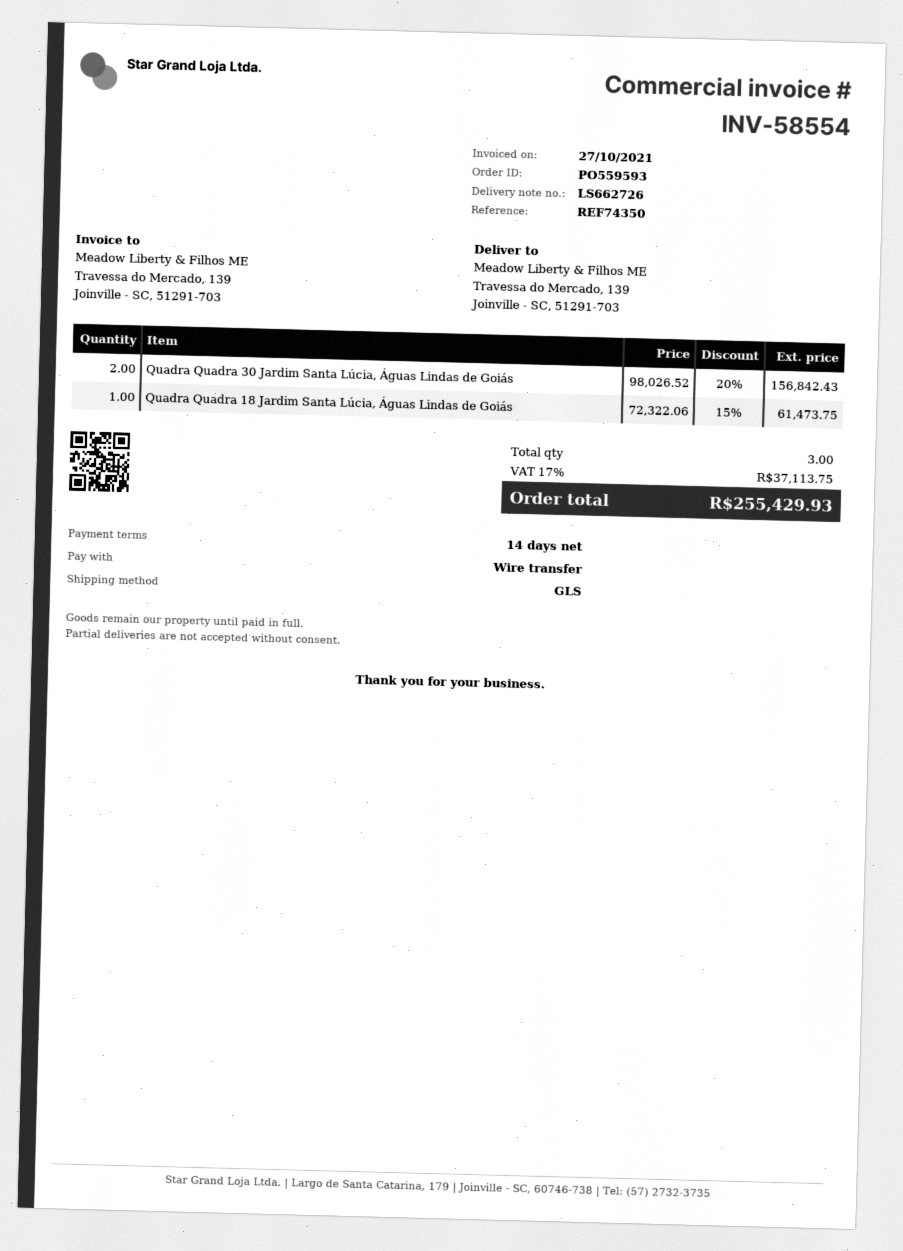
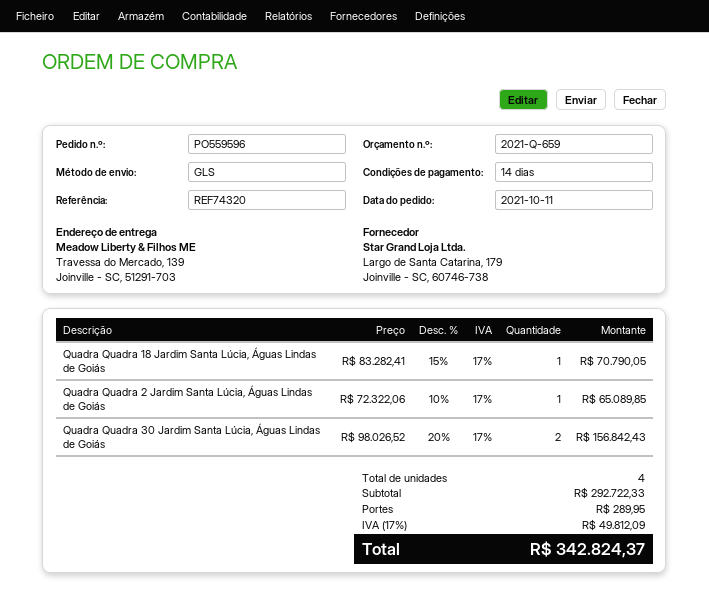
order number: PO559593 -> PO559596
reference: REF74350 -> REF74320
Quadra Quadra 18 Jardim Santa Lúcia, Águas Lindas de Goiás: 1 x 72322.06 - 15% = 61473.75 -> 1 x 83282.41 - 15% = 70790.05
Quadra Quadra 2 Jardim Santa Lúcia, Águas Lindas de Goiás: none -> 1 x 72322.06 - 10% = 65089.85
total quantity: 3 -> 4
shipping: none -> 289.95
tax: 17% = 37113.75 -> 17% = 49812.09
total: 255429.93 -> 342824.37

